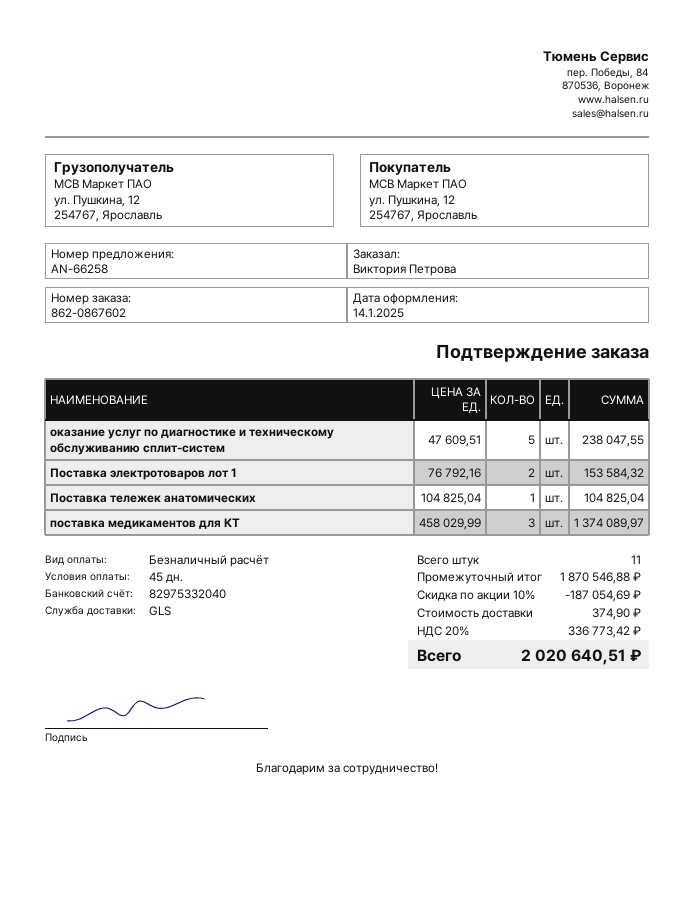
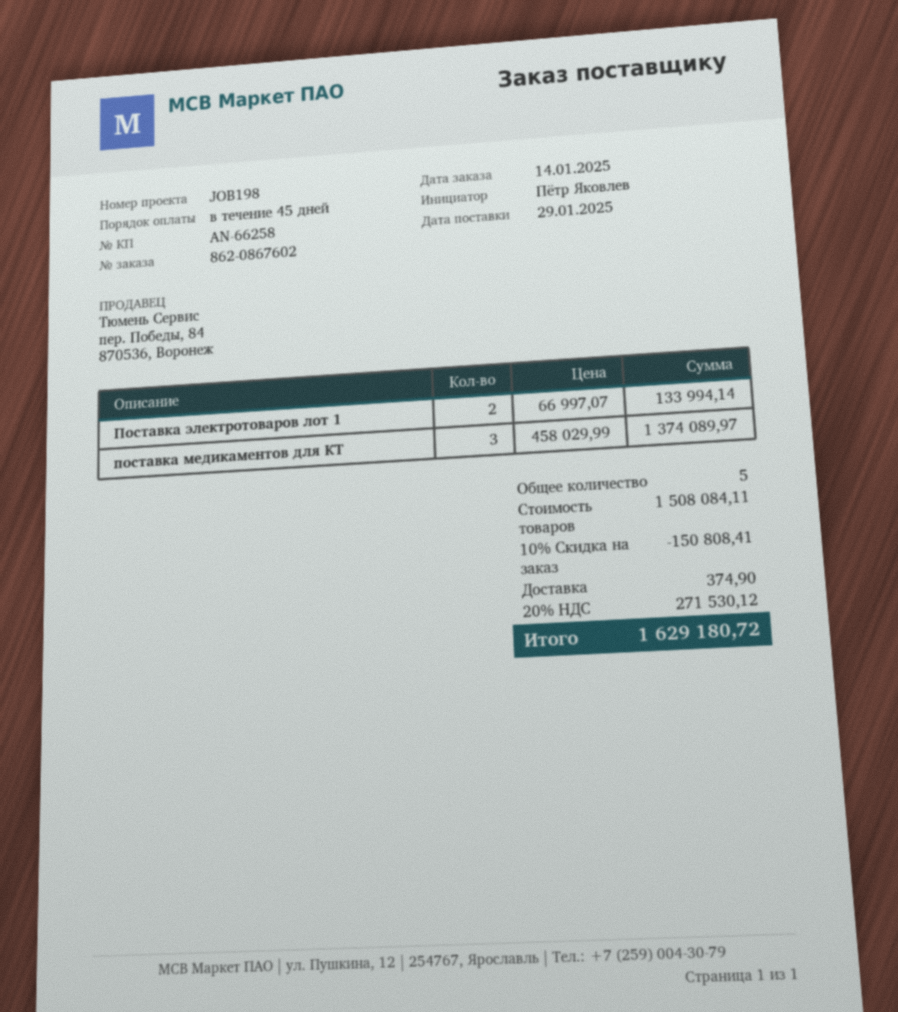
ordered by: Виктория Петрова -> Пётр Яковлев
оказание услуг по диагностике и техническому обслуживанию сплит-систем: 5 x 47609.51 = 238047.55 -> none
Поставка электротоваров лот 1: 2 x 76792.16 = 153584.32 -> 2 x 66997.07 = 133994.14
Поставка тележек анатомических: 1 x 104825.04 = 104825.04 -> none
total quantity: 11 -> 5
subtotal: 1870546.88 -> 1508084.11
discount: 10% = 187054.69 -> 10% = 150808.41
tax: 20% = 336773.42 -> 20% = 271530.12
total: 2020640.51 -> 1629180.72

